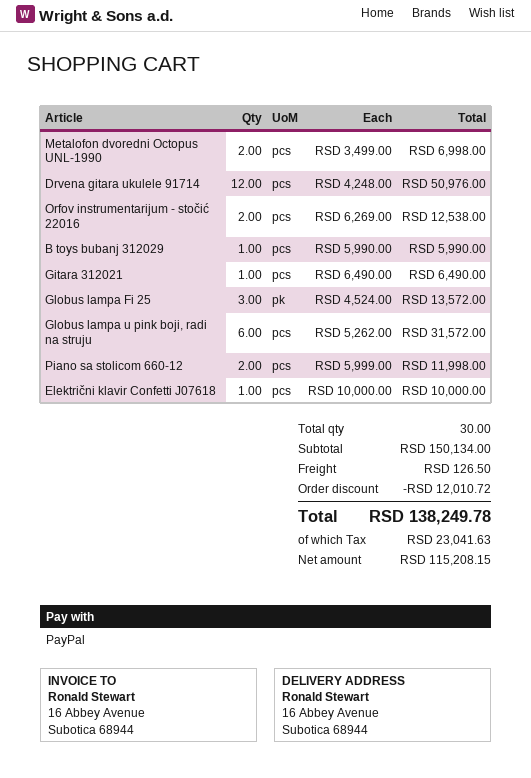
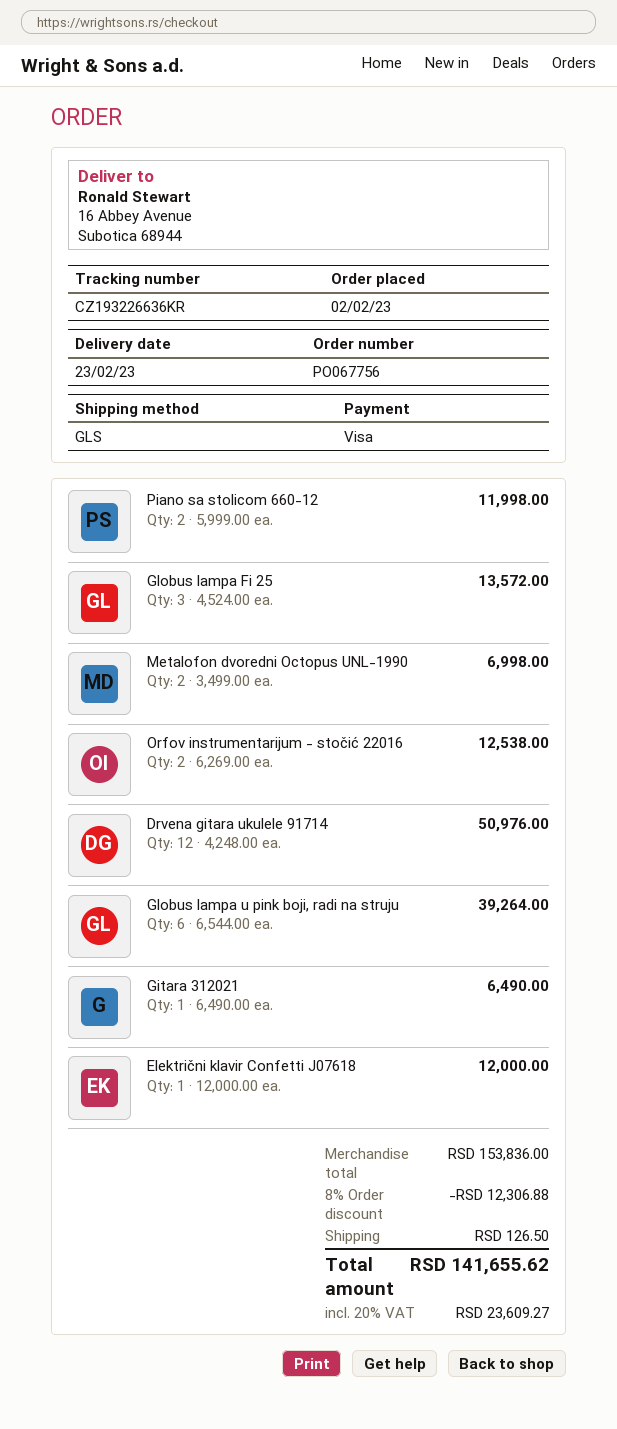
payment method: PayPal -> Visa
B toys bubanj 312029: 1 x 5990.00 = 5990.00 -> none
Globus lampa u pink boji, radi na struju: 6 x 5262.00 = 31572.00 -> 6 x 6544.00 = 39264.00
Električni klavir Confetti J07618: 1 x 10000.00 = 10000.00 -> 1 x 12000.00 = 12000.00
subtotal: 150134.00 -> 153836.00
discount: 12010.72 -> 12306.88
tax: 23041.63 -> 23609.27
total: 138249.78 -> 141655.62

